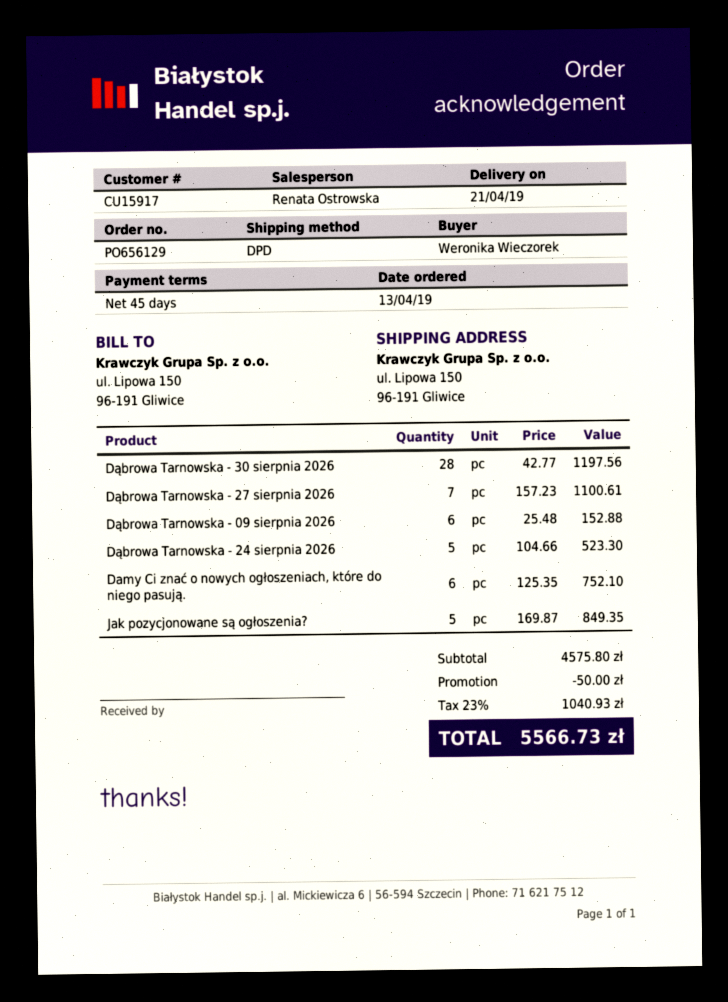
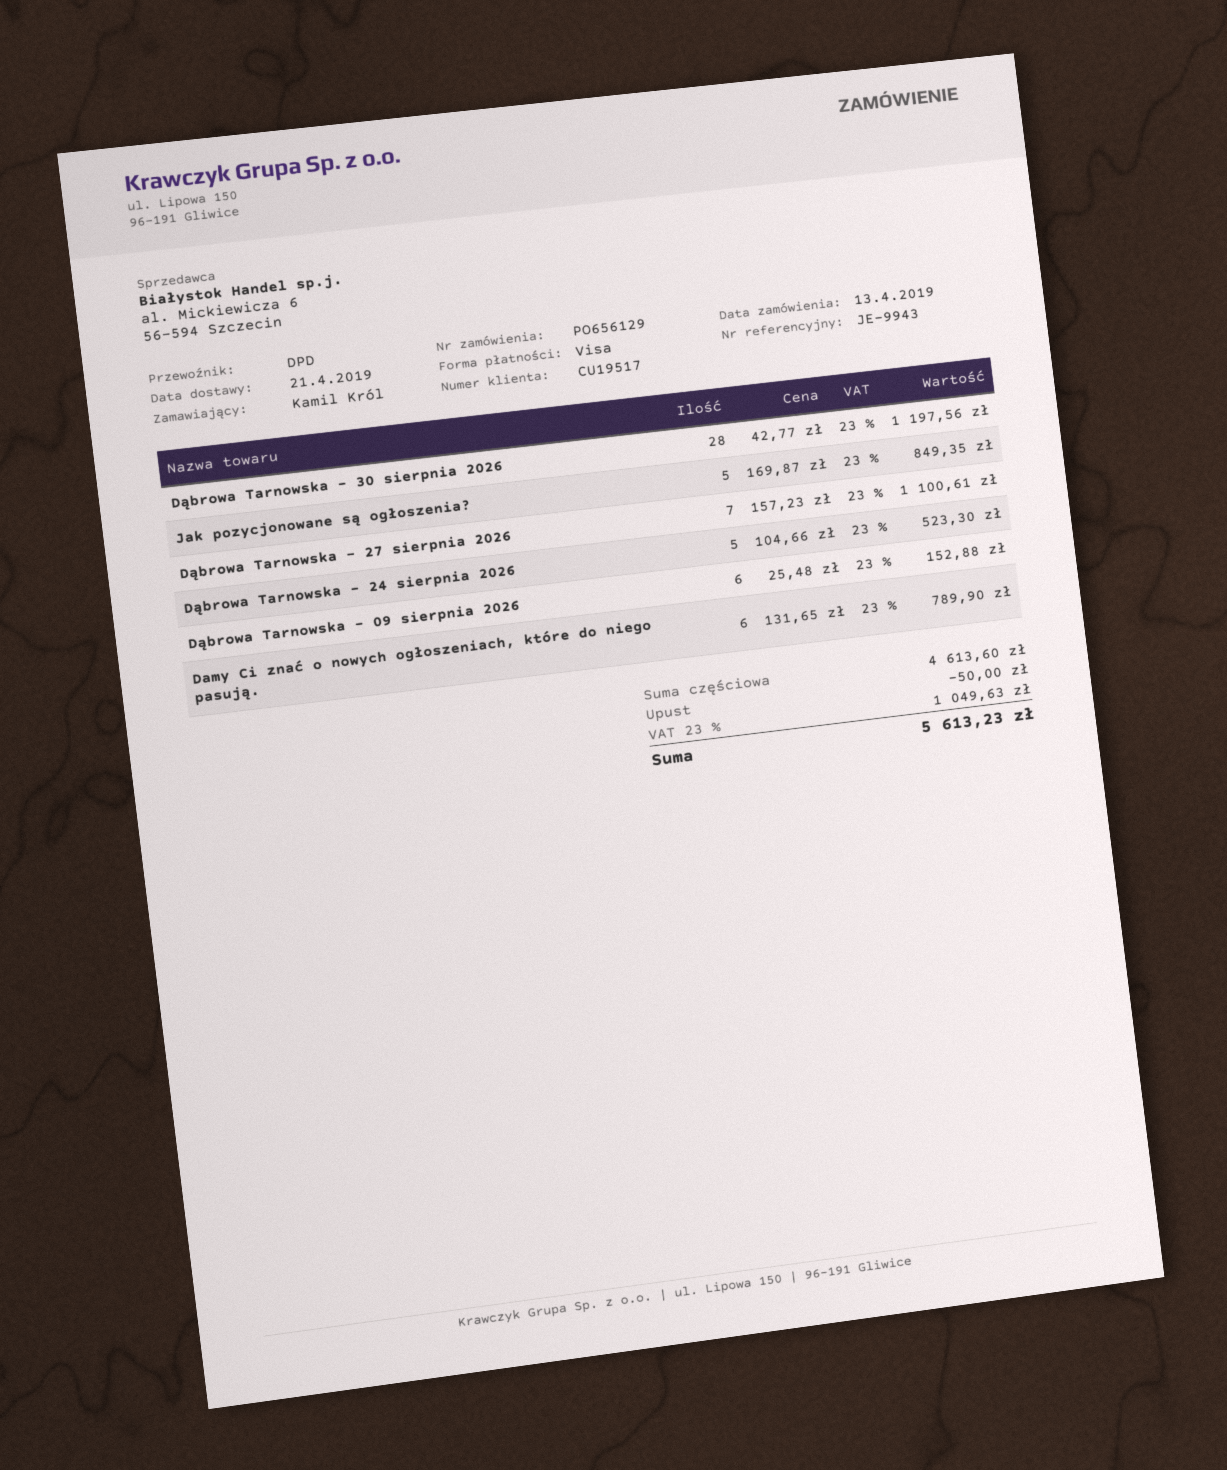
customer number: CU15917 -> CU19517
ordered by: Weronika Wieczorek -> Kamil Król
Damy Ci znać o nowych ogłoszeniach, które do niego pasują.: 6 x 125.35 = 752.10 -> 6 x 131.65 = 789.90
subtotal: 4575.80 -> 4613.60
tax: 23% = 1040.93 -> 23% = 1049.63
total: 5566.73 -> 5613.23

